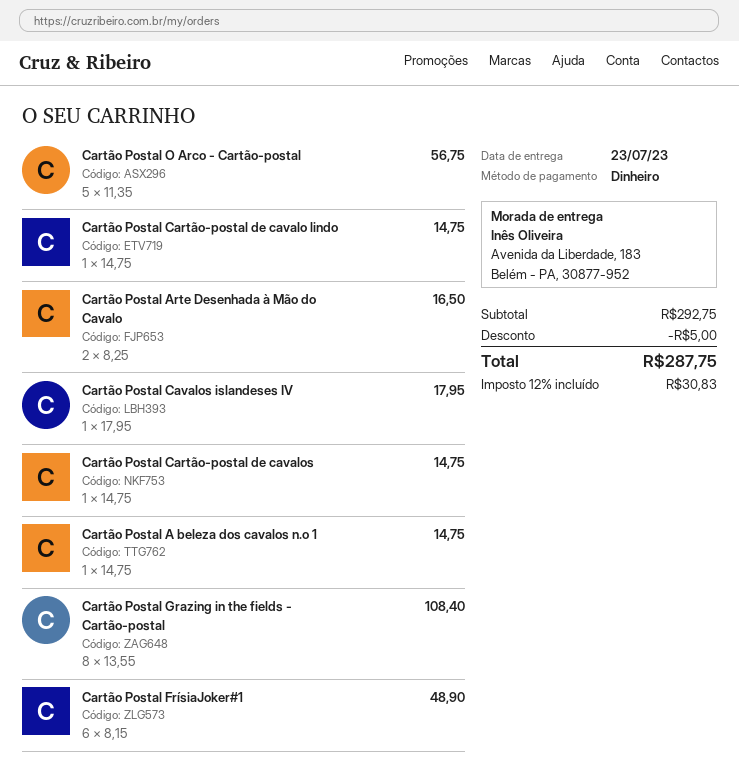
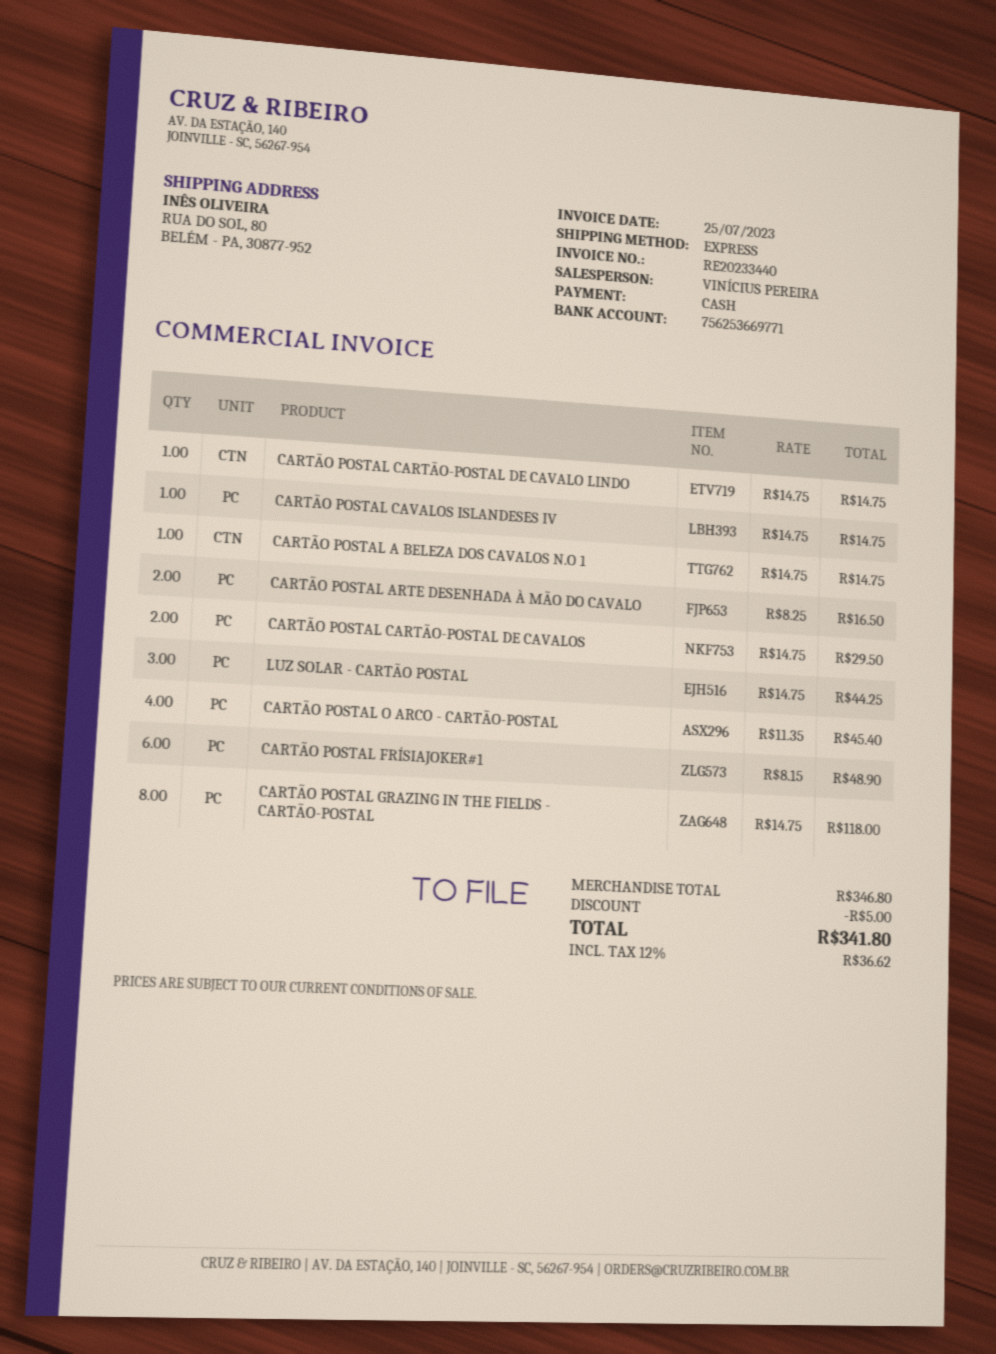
ship to: Avenida da Liberdade, 183, Belém - PA, 30877-952 -> RUA DO SOL, 80, BELÉM - PA, 30877-952
Cartão Postal O Arco - Cartão-postal: 5 x 11.35 = 56.75 -> 4 x 11.35 = 45.40
Cartão Postal Cavalos islandeses IV: 1 x 17.95 = 17.95 -> 1 x 14.75 = 14.75
Cartão Postal Cartão-postal de cavalos: 1 x 14.75 = 14.75 -> 2 x 14.75 = 29.50
Cartão Postal Grazing in the fields - Cartão-postal: 8 x 13.55 = 108.40 -> 8 x 14.75 = 118.00
LUZ SOLAR - CARTÃO POSTAL: none -> 3 x 14.75 = 44.25
subtotal: 292.75 -> 346.80
tax: 12% = 30.83 -> 12% = 36.62
total: 287.75 -> 341.80

